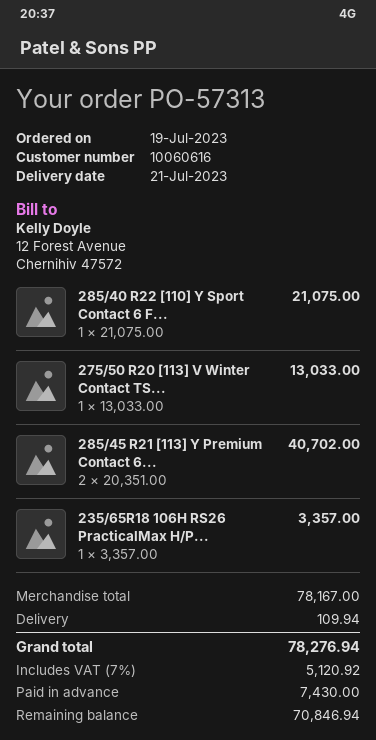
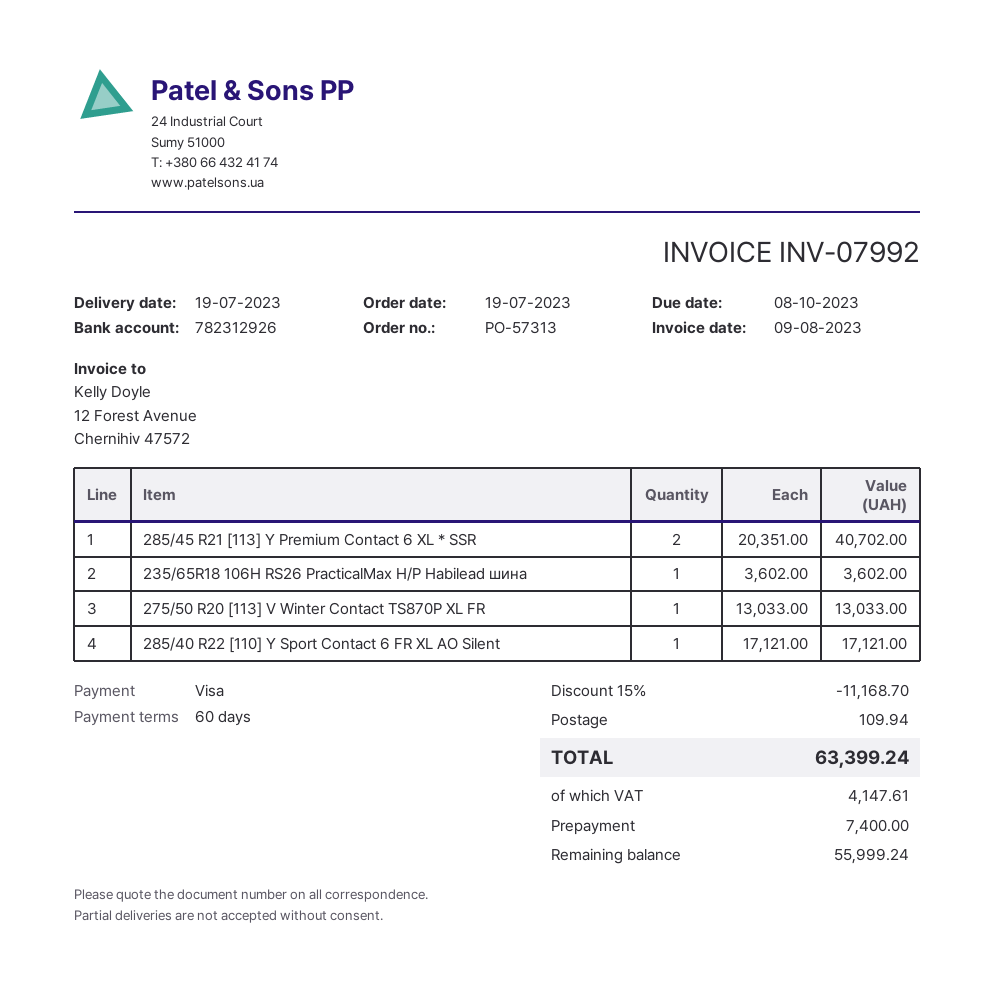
delivery date: 2023-07-21 -> 2023-07-19
285/40 R22 [110] Y Sport Contact 6 F...: 1 x 21075.00 = 21075.00 -> 1 x 17121.00 = 17121.00
235/65R18 106H RS26 PracticalMax H/P...: 1 x 3357.00 = 3357.00 -> 1 x 3602.00 = 3602.00
discount: none -> 15% = 11168.70
tax: 5120.92 -> 4147.61
total: 78276.94 -> 63399.24
deposit: 7430.00 -> 7400.00
balance: 70846.94 -> 55999.24

